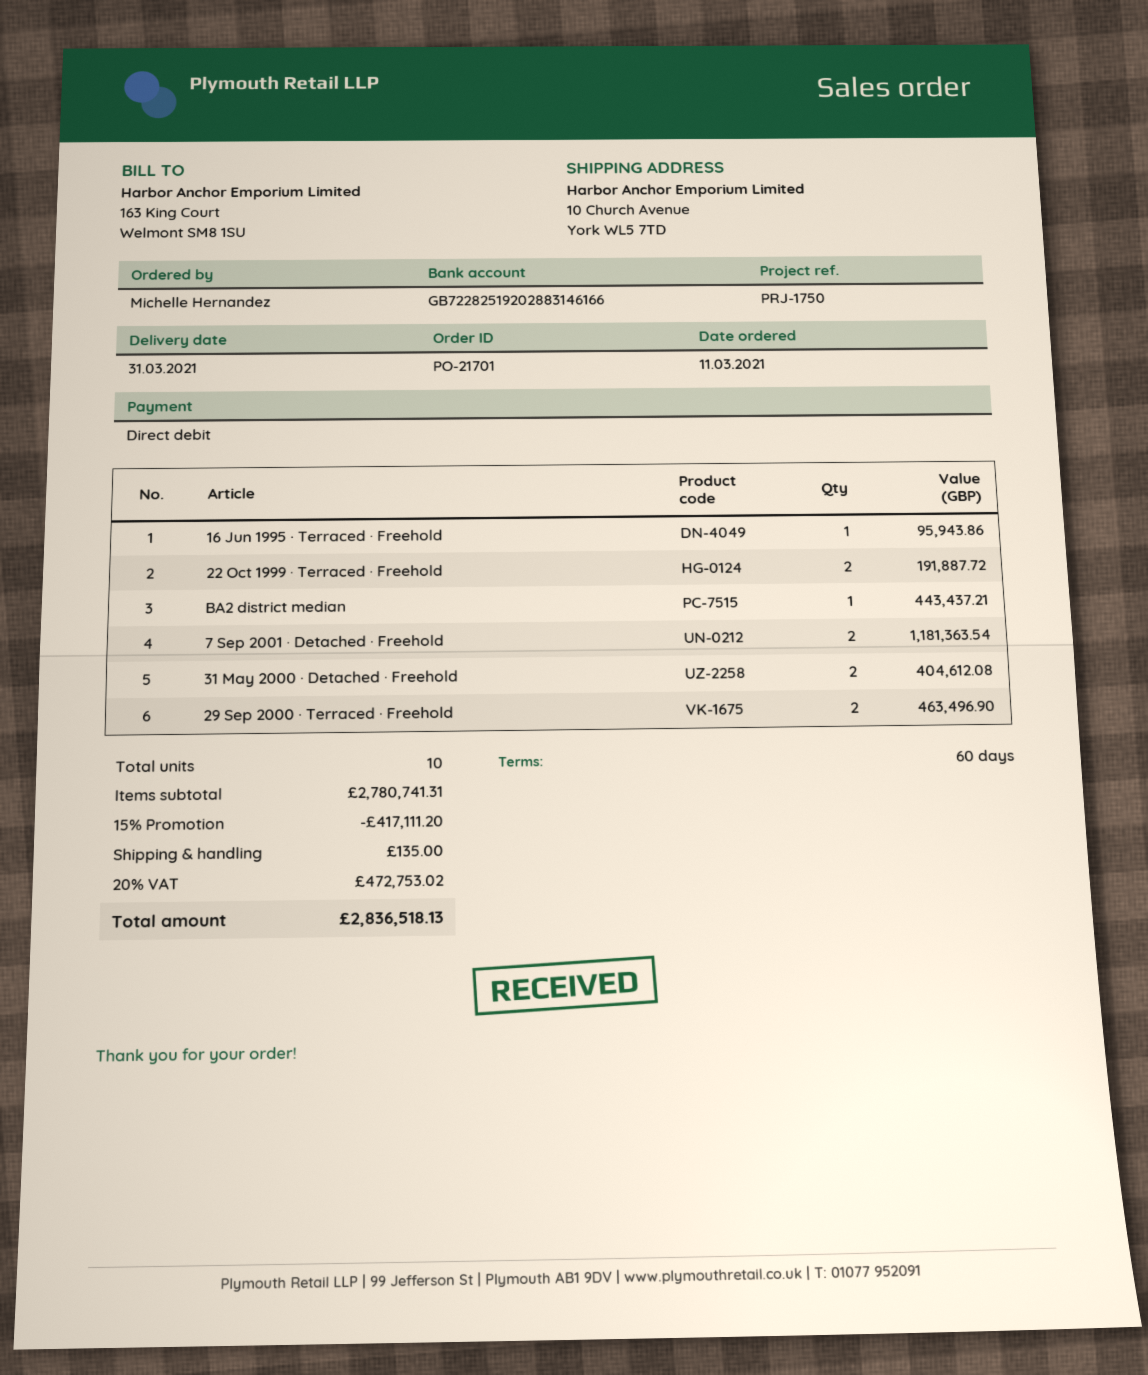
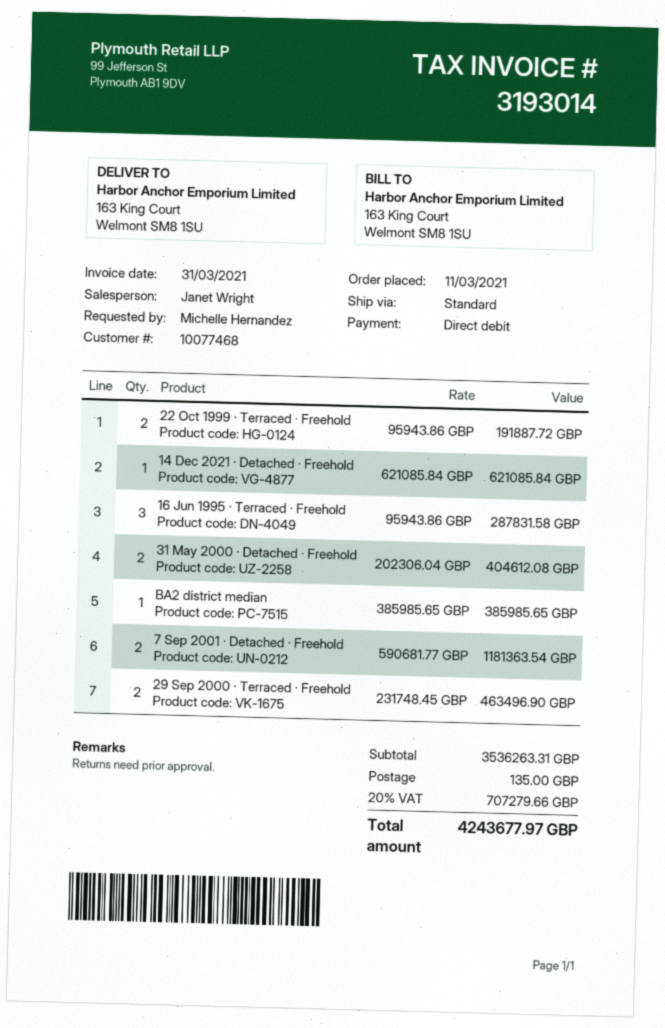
ship to: 10 Church Avenue, York WL5 7TD -> 163 King Court, Welmont SM8 1SU
16 Jun 1995 · Terraced · Freehold: 1 for 95943.86 -> 3 for 287831.58
BA2 district median: 1 for 443437.21 -> 1 for 385985.65
14 Dec 2021 · Detached · Freehold: none -> 1 for 621085.84
subtotal: 2780741.31 -> 3536263.31
discount: 15% = 417111.20 -> none
tax: 20% = 472753.02 -> 20% = 707279.66
total: 2836518.13 -> 4243677.97

